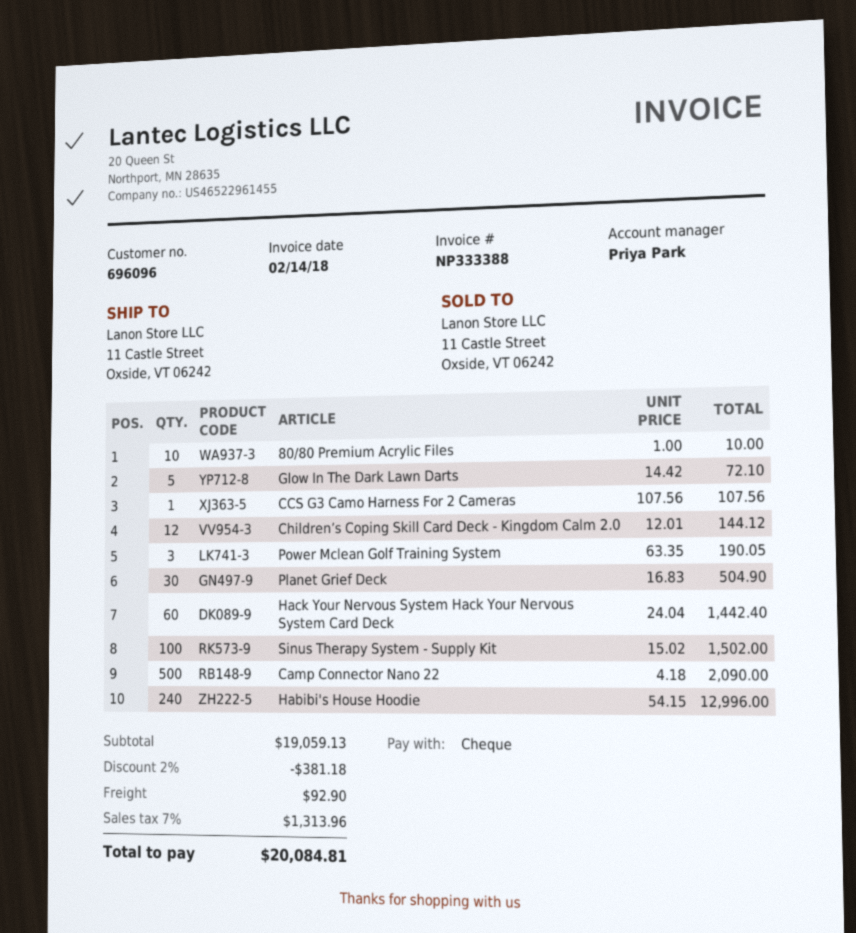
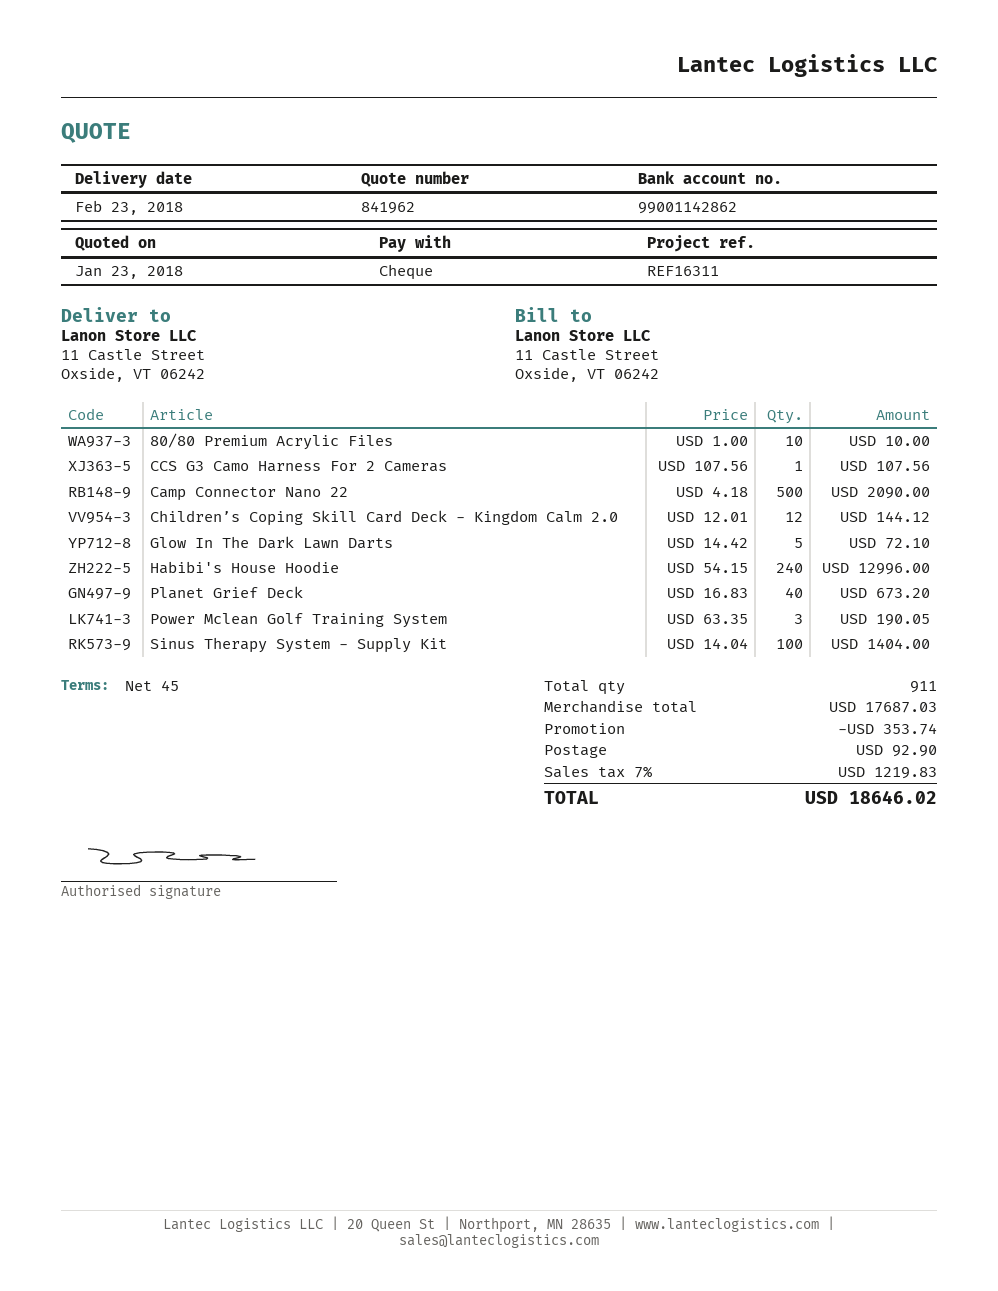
Planet Grief Deck: 30 x 16.83 = 504.90 -> 40 x 16.83 = 673.20
Hack Your Nervous System Hack Your Nervous System Card Deck: 60 x 24.04 = 1442.40 -> none
Sinus Therapy System - Supply Kit: 100 x 15.02 = 1502.00 -> 100 x 14.04 = 1404.00
subtotal: 19059.13 -> 17687.03
discount: 381.18 -> 353.74
tax: 7% = 1313.96 -> 7% = 1219.83
total: 20084.81 -> 18646.02

